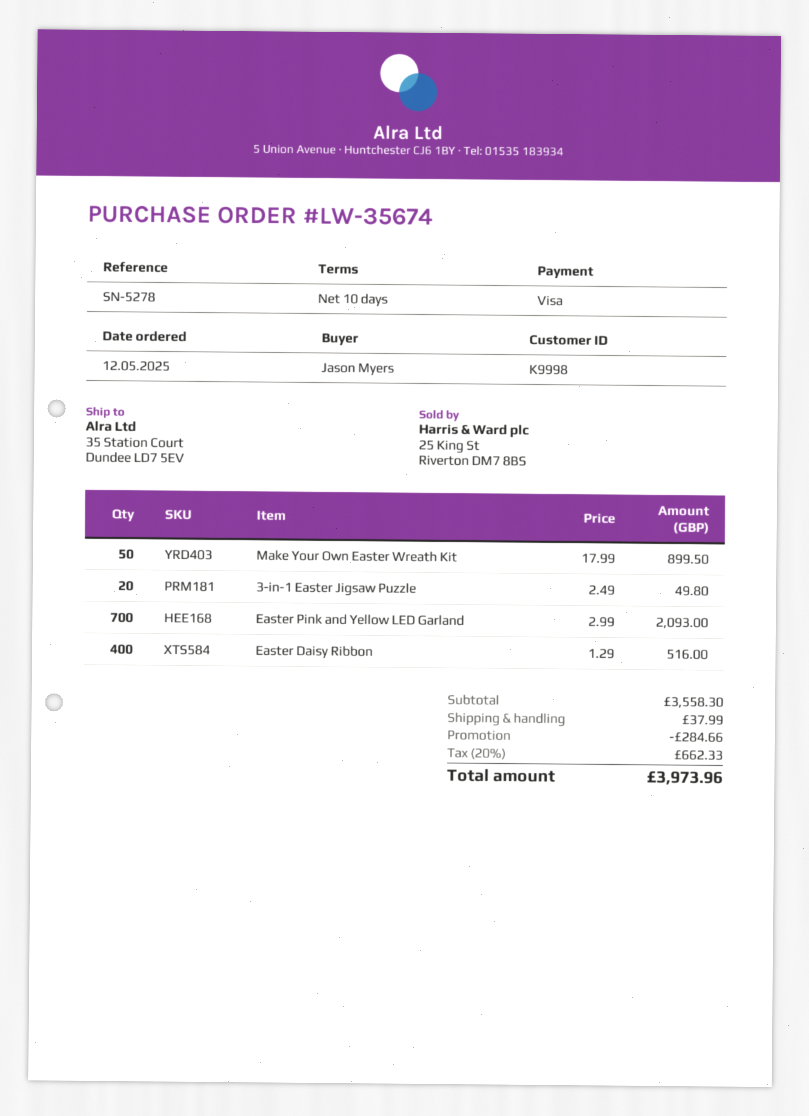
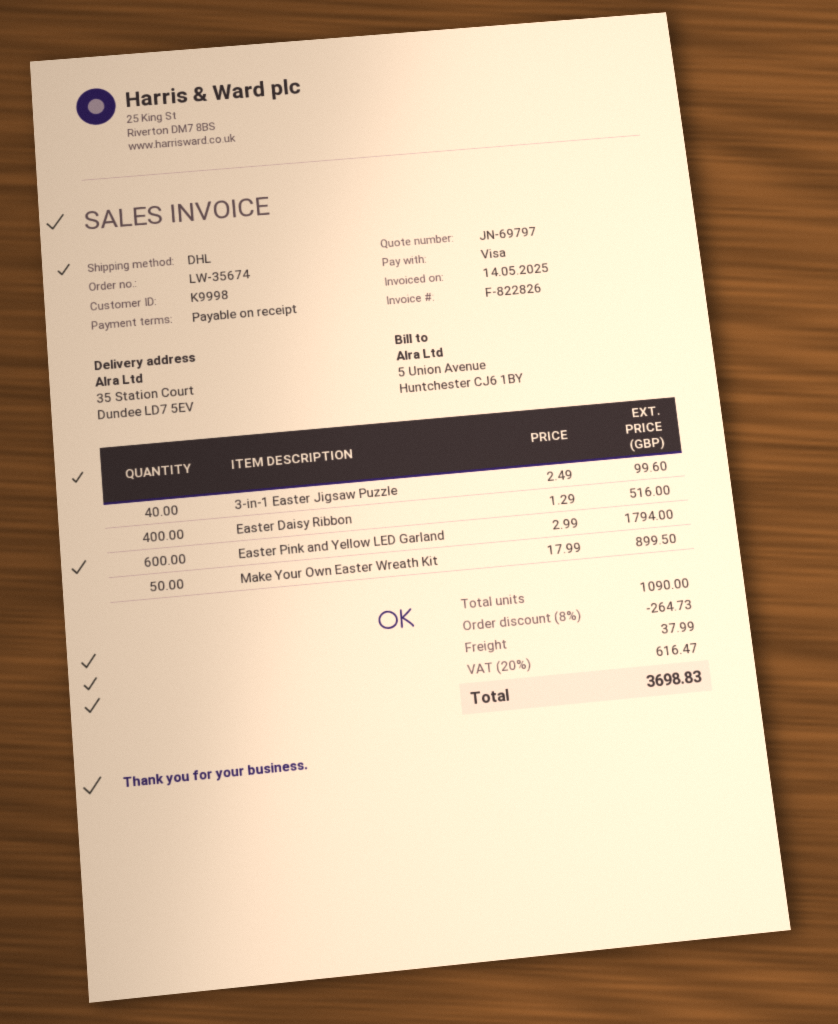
payment terms: 10 days -> on receipt
3-in-1 Easter Jigsaw Puzzle: 20 x 2.49 = 49.80 -> 40 x 2.49 = 99.60
Easter Pink and Yellow LED Garland: 700 x 2.99 = 2093.00 -> 600 x 2.99 = 1794.00
discount: 284.66 -> 264.73
tax: 20% = 662.33 -> 20% = 616.47
total: 3973.96 -> 3698.83

